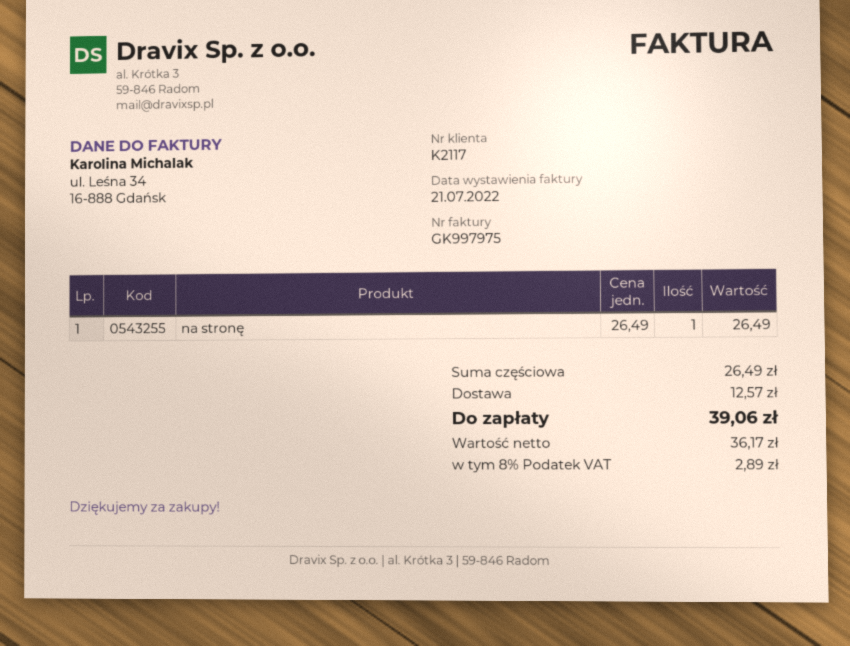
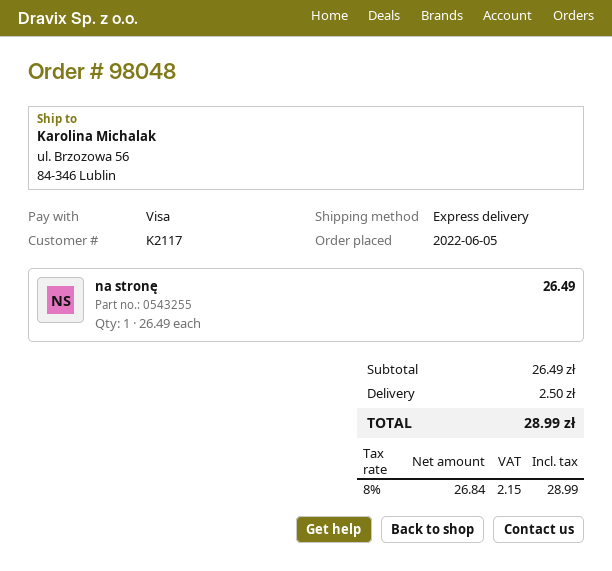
shipping: 12.57 -> 2.50
net: 36.17 -> 26.84
tax: 8% = 2.89 -> 8% = 2.15
total: 39.06 -> 28.99

